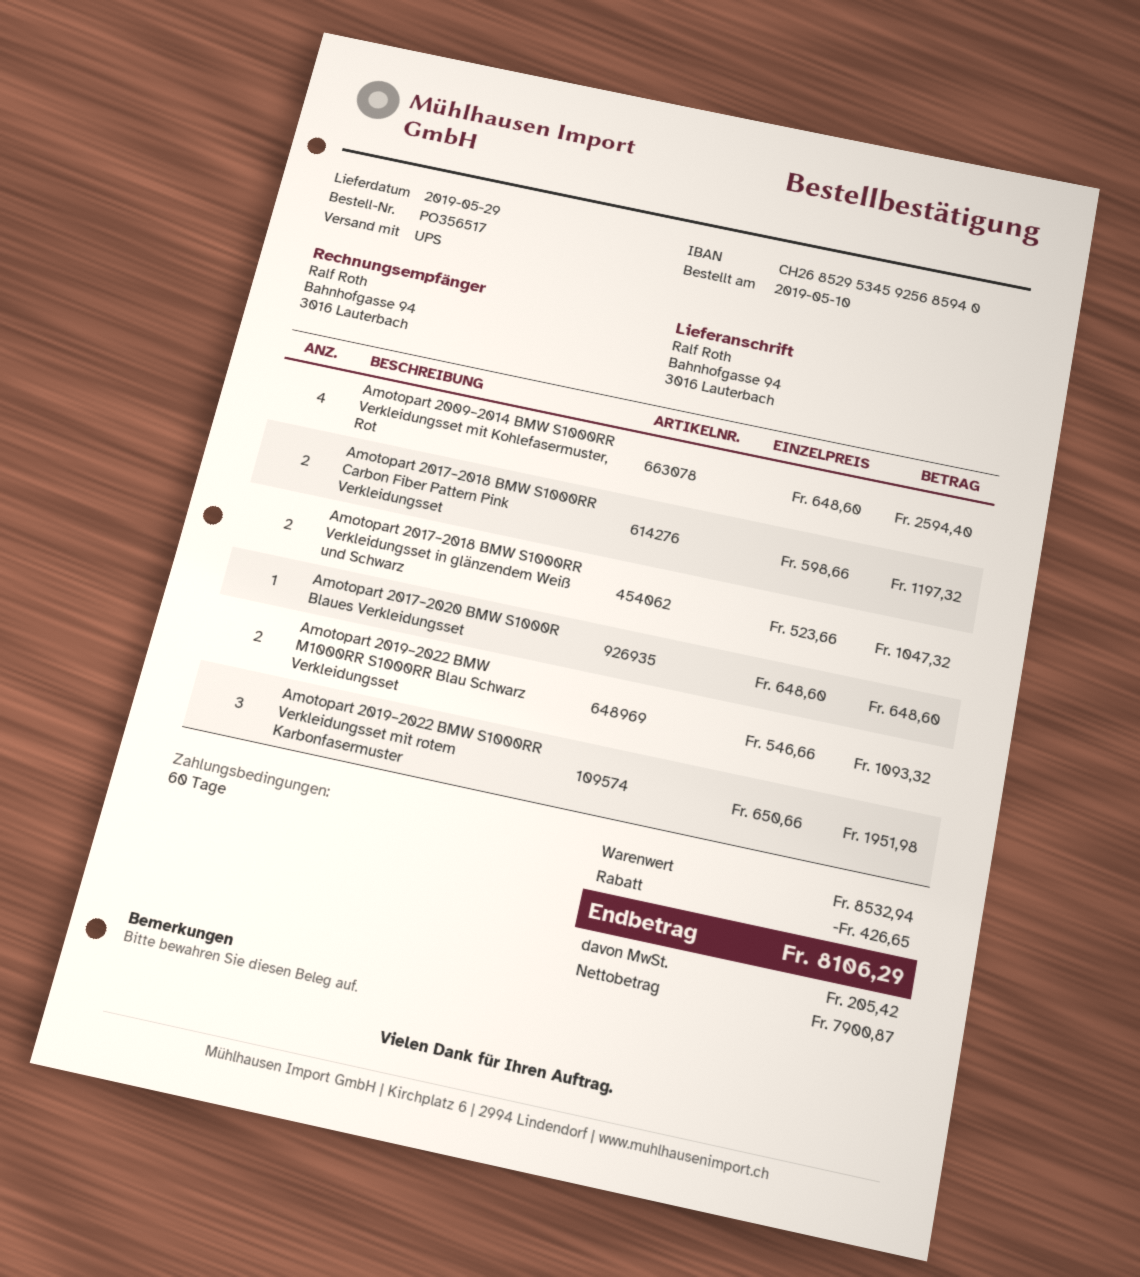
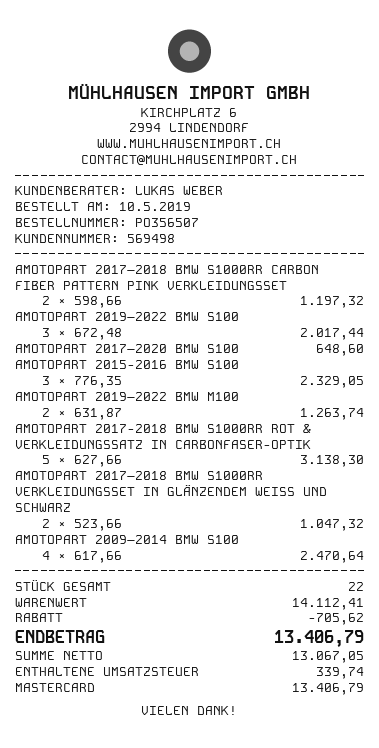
order number: PO356517 -> PO356507
Amotopart 2009–2014 BMW S1000RR Verkleidungsset mit Kohlefasermuster, Rot: 4 x 648.60 = 2594.40 -> 4 x 617.66 = 2470.64
Amotopart 2019–2022 BMW M1000RR S1000RR Blau Schwarz Verkleidungsset: 2 x 546.66 = 1093.32 -> 2 x 631.87 = 1263.74
Amotopart 2019–2022 BMW S1000RR Verkleidungsset mit rotem Karbonfasermuster: 3 x 650.66 = 1951.98 -> 3 x 672.48 = 2017.44
AMOTOPART 2015-2016 BMW S100: none -> 3 x 776.35 = 2329.05
AMOTOPART 2017-2018 BMW S1000RR ROT & VERKLEIDUNGSSATZ IN CARBONFASER-OPTIK: none -> 5 x 627.66 = 3138.30
subtotal: 8532.94 -> 14112.41
discount: 426.65 -> 705.62
net: 7900.87 -> 13067.05
tax: 205.42 -> 339.74
total: 8106.29 -> 13406.79

